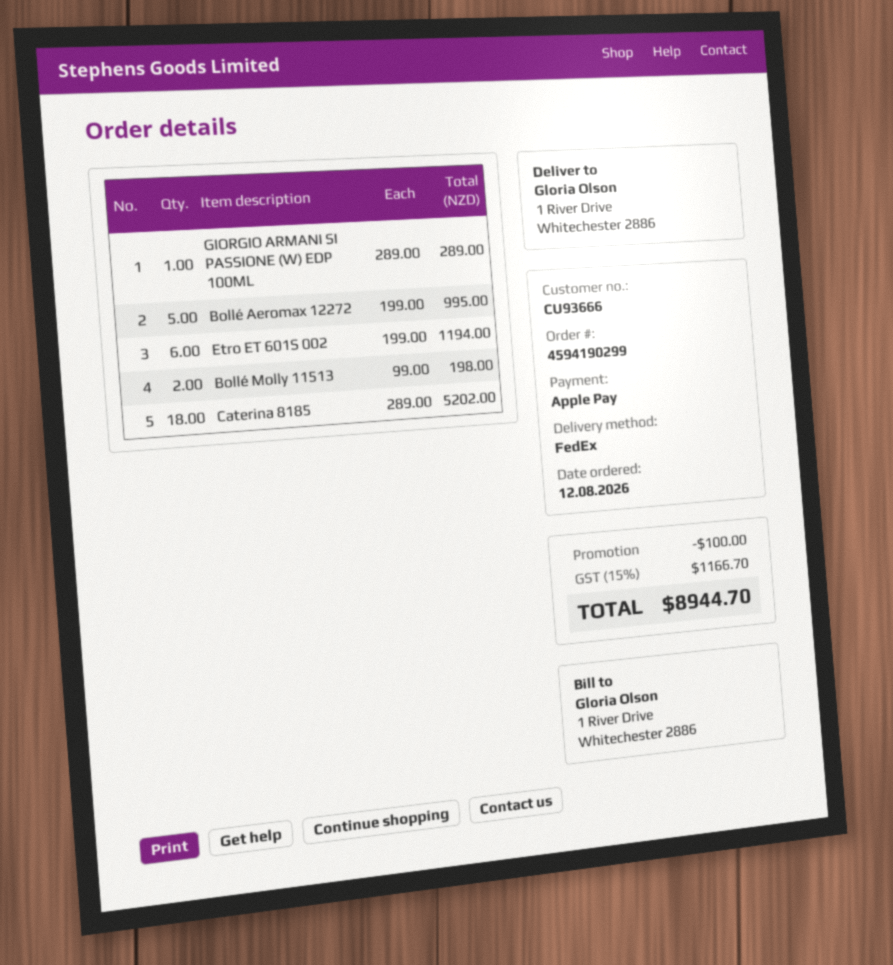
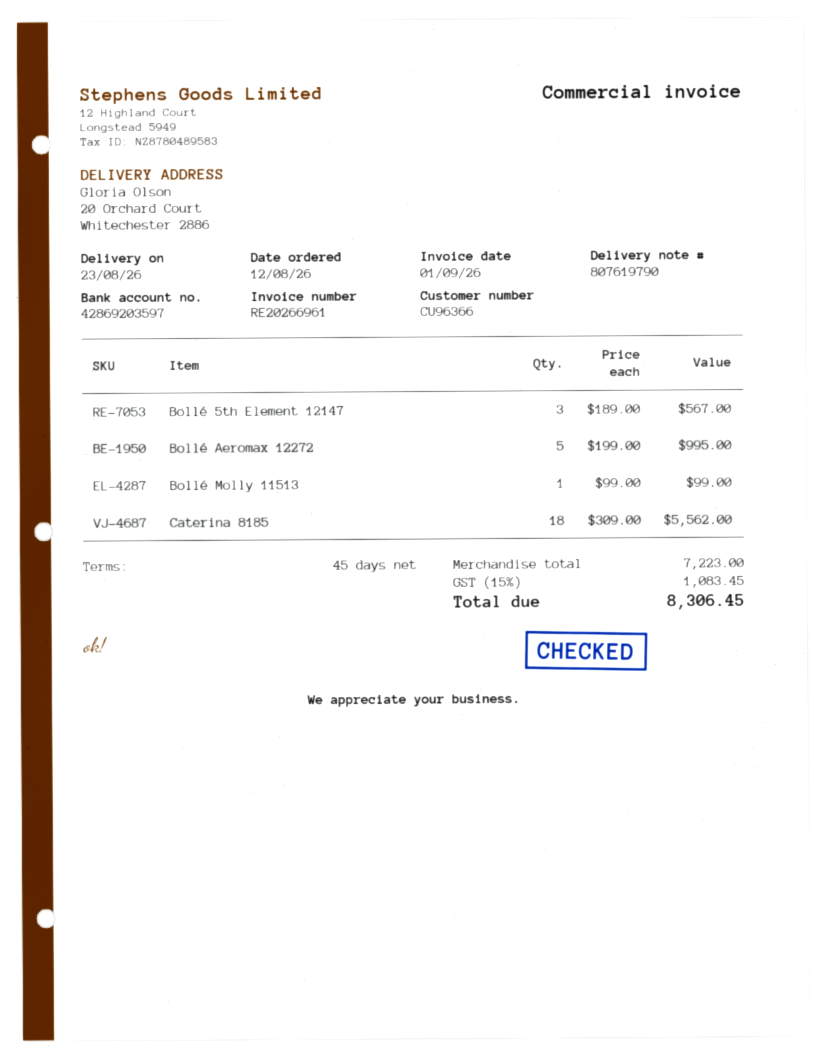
customer number: CU93666 -> CU96366
ship to: 1 River Drive, Whitechester 2886 -> 20 Orchard Court, Whitechester 2886
GIORGIO ARMANI SI PASSIONE (W) EDP 100ML: 1 x 289.00 = 289.00 -> none
Etro ET 601S 002: 6 x 199.00 = 1194.00 -> none
Bollé Molly 11513: 2 x 99.00 = 198.00 -> 1 x 99.00 = 99.00
Caterina 8185: 18 x 289.00 = 5202.00 -> 18 x 309.00 = 5562.00
Bollé 5th Element 12147: none -> 3 x 189.00 = 567.00
discount: 100.00 -> none
tax: 15% = 1166.70 -> 15% = 1083.45
total: 8944.70 -> 8306.45

